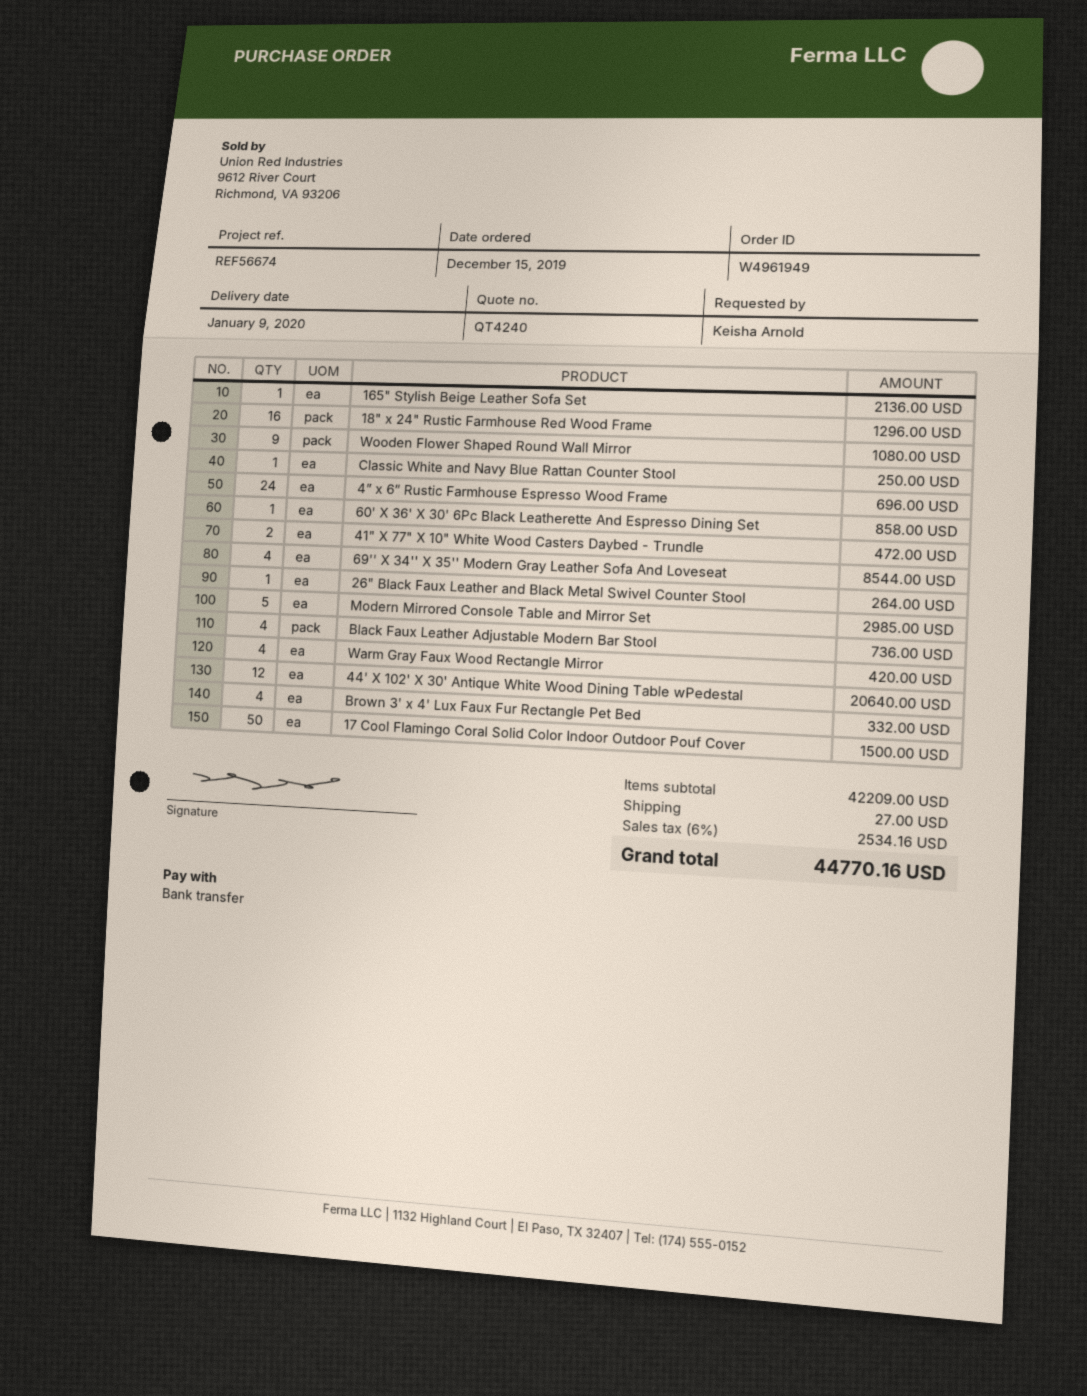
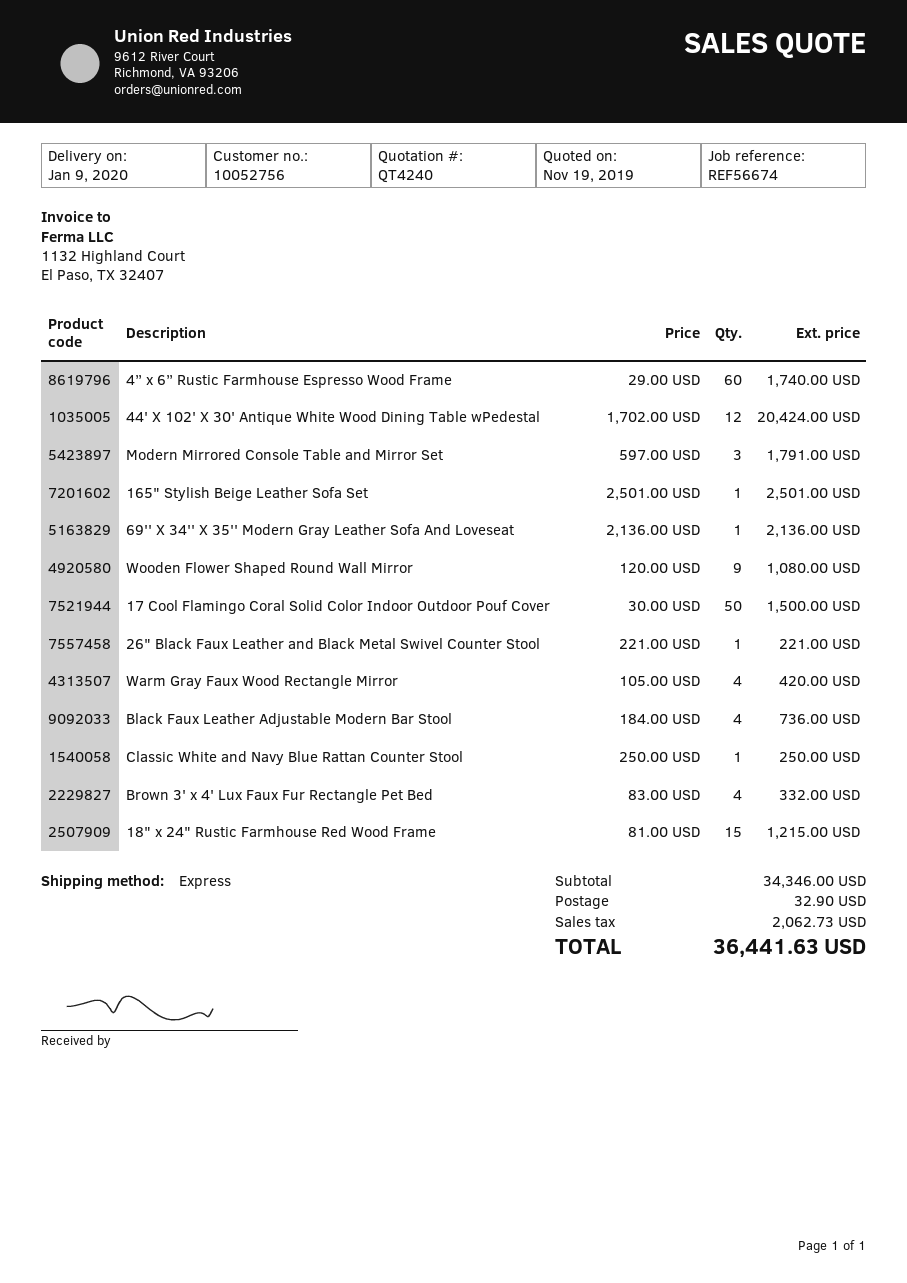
165" Stylish Beige Leather Sofa Set: 1 for 2136.00 -> 1 for 2501.00
18" x 24" Rustic Farmhouse Red Wood Frame: 16 for 1296.00 -> 15 for 1215.00
4” x 6” Rustic Farmhouse Espresso Wood Frame: 24 for 696.00 -> 60 for 1740.00
60' X 36' X 30' 6Pc Black Leatherette And Espresso Dining Set: 1 for 858.00 -> none
41" X 77" X 10" White Wood Casters Daybed - Trundle: 2 for 472.00 -> none
69'' X 34'' X 35'' Modern Gray Leather Sofa And Loveseat: 4 for 8544.00 -> 1 for 2136.00
26" Black Faux Leather and Black Metal Swivel Counter Stool: 1 for 264.00 -> 1 for 221.00
Modern Mirrored Console Table and Mirror Set: 5 for 2985.00 -> 3 for 1791.00
44' X 102' X 30' Antique White Wood Dining Table wPedestal: 12 for 20640.00 -> 12 for 20424.00
subtotal: 42209.00 -> 34346.00
shipping: 27.00 -> 32.90
tax: 2534.16 -> 2062.73
total: 44770.16 -> 36441.63

